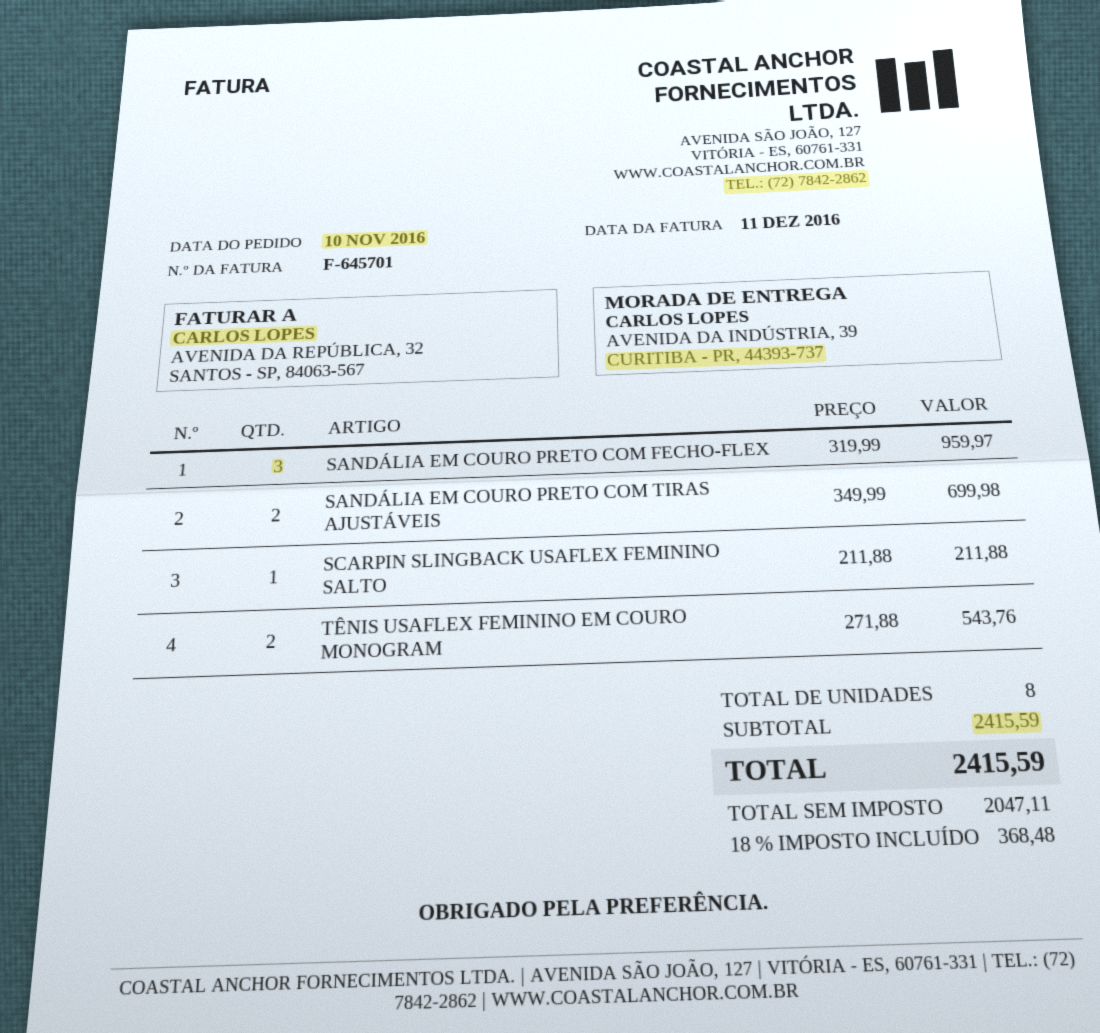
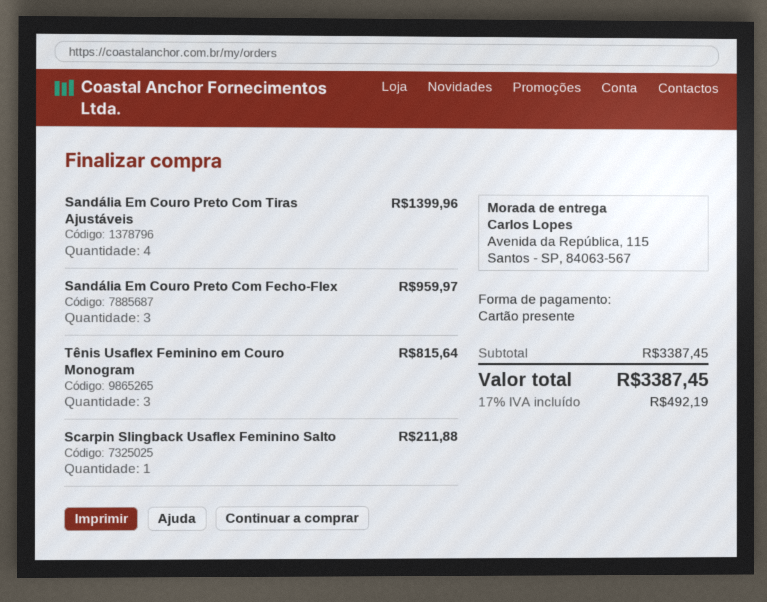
ship to: AVENIDA DA INDÚSTRIA, 39, CURITIBA - PR, 44393-737 -> Avenida da República, 115, Santos - SP, 84063-567
SANDÁLIA EM COURO PRETO COM TIRAS AJUSTÁVEIS: 2 for 699.98 -> 4 for 1399.96
TÊNIS USAFLEX FEMININO EM COURO MONOGRAM: 2 for 543.76 -> 3 for 815.64
subtotal: 2415.59 -> 3387.45
tax: 18% = 368.48 -> 17% = 492.19
total: 2415.59 -> 3387.45

